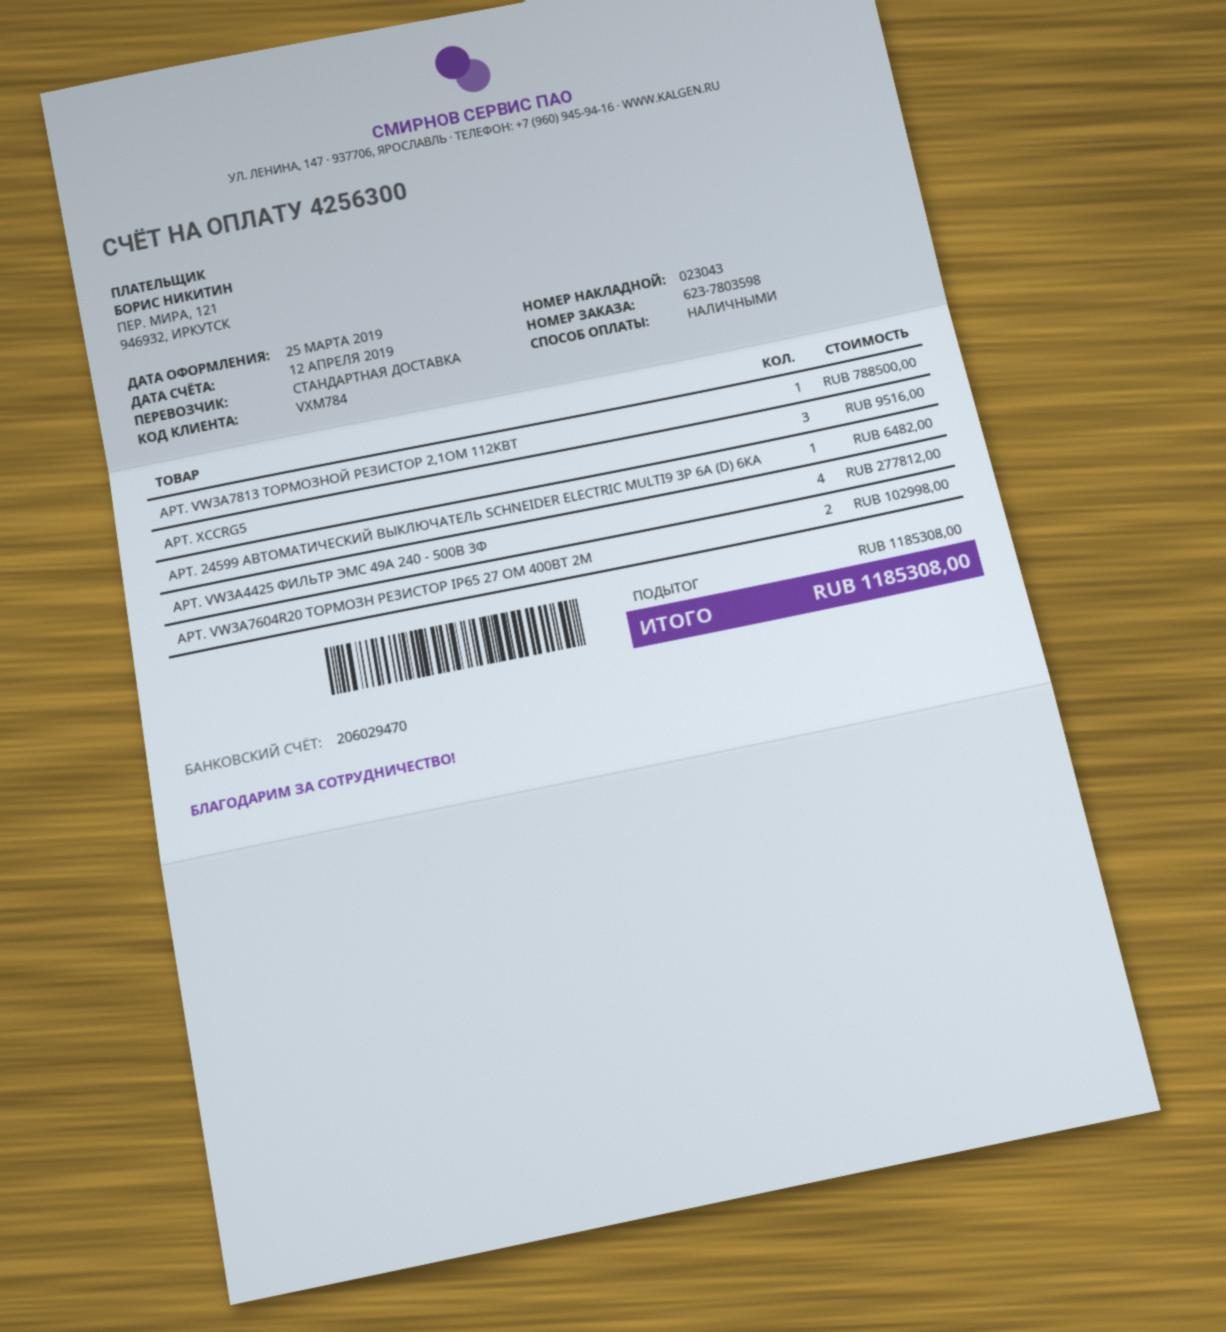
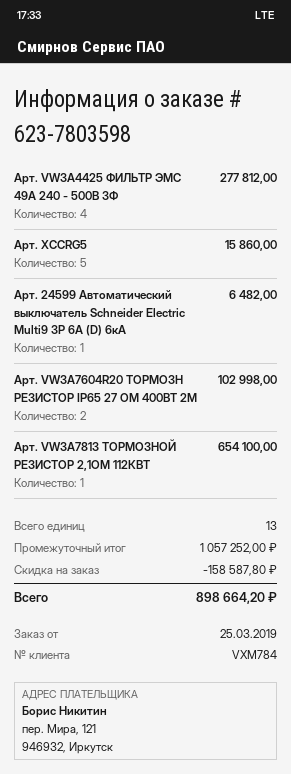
АРТ. VW3A7813 ТОРМОЗНОЙ РЕЗИСТОР 2,1ОМ 112КВТ: 1 for 788500.00 -> 1 for 654100.00
АРТ. XCCRG5: 3 for 9516.00 -> 5 for 15860.00
subtotal: 1185308.00 -> 1057252.00
discount: none -> 158587.80
total: 1185308.00 -> 898664.20

